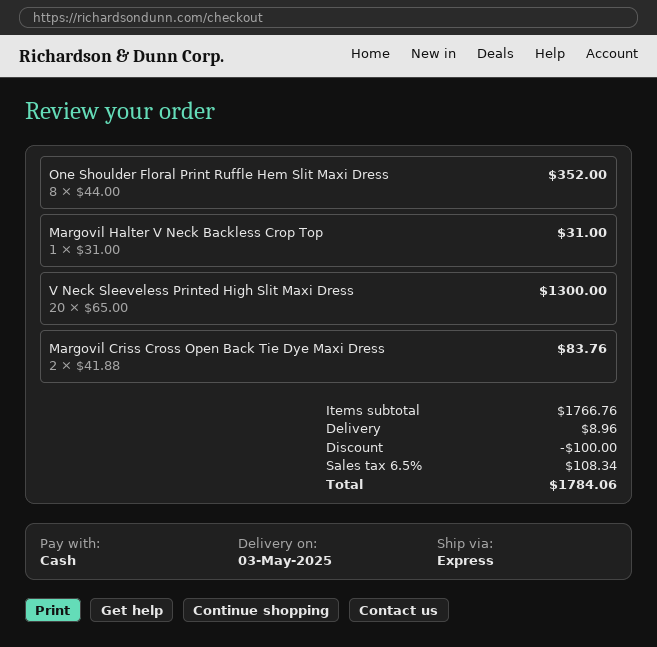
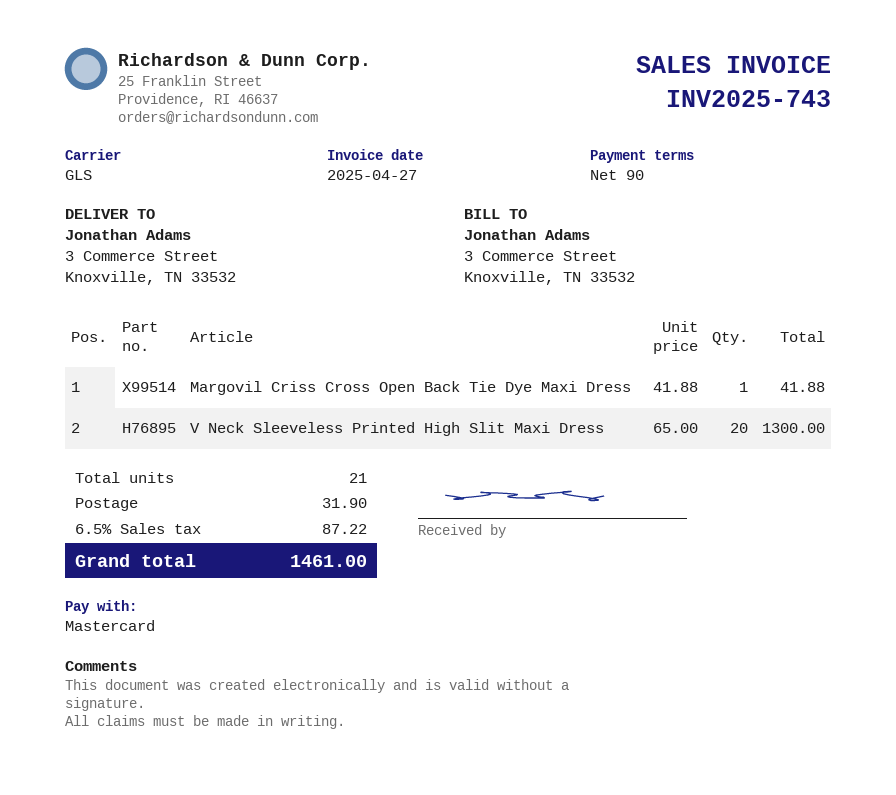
payment method: cash -> Mastercard
shipping method: express -> GLS
One Shoulder Floral Print Ruffle Hem Slit Maxi Dress: 8 x 44.00 = 352.00 -> none
Margovil Halter V Neck Backless Crop Top: 1 x 31.00 = 31.00 -> none
Margovil Criss Cross Open Back Tie Dye Maxi Dress: 2 x 41.88 = 83.76 -> 1 x 41.88 = 41.88
discount: 100.00 -> none
shipping: 8.96 -> 31.90
tax: 6.5% = 108.34 -> 6.5% = 87.22
total: 1784.06 -> 1461.00

